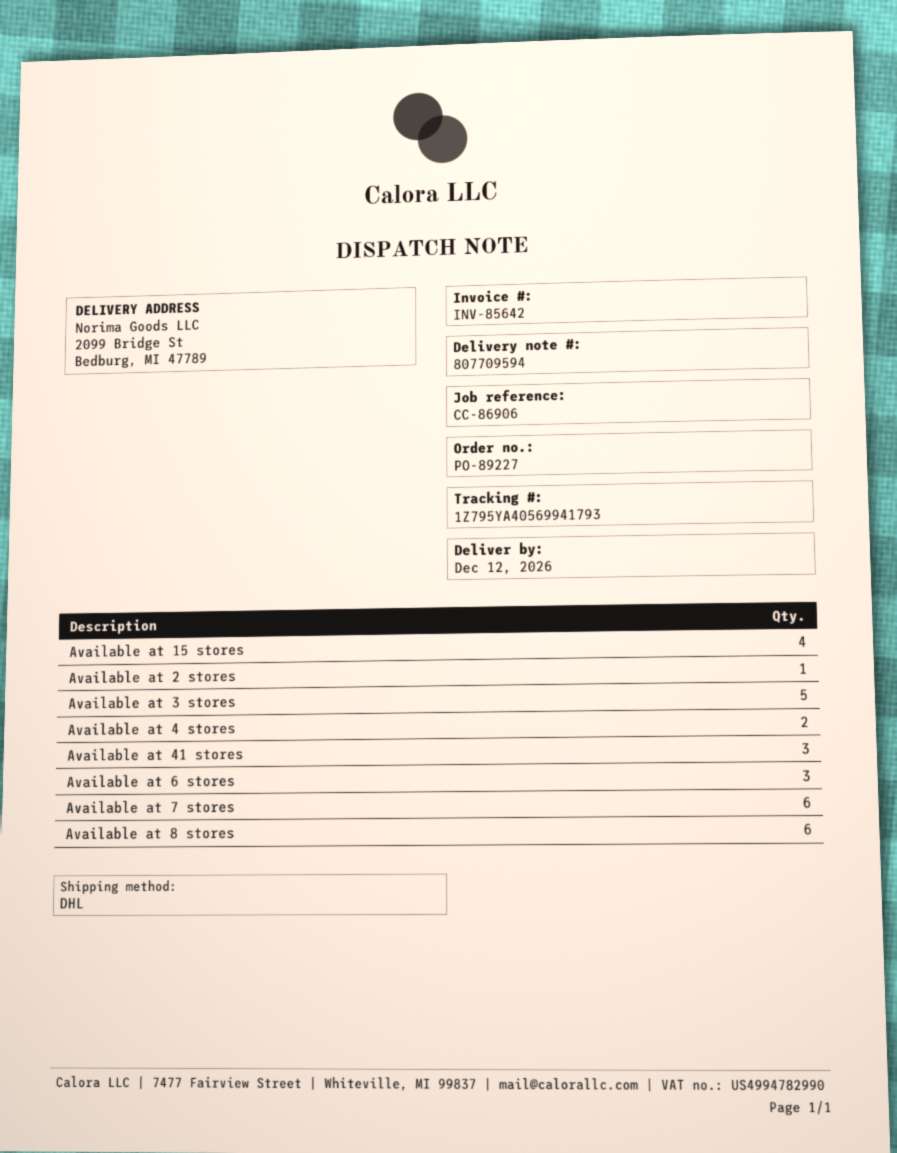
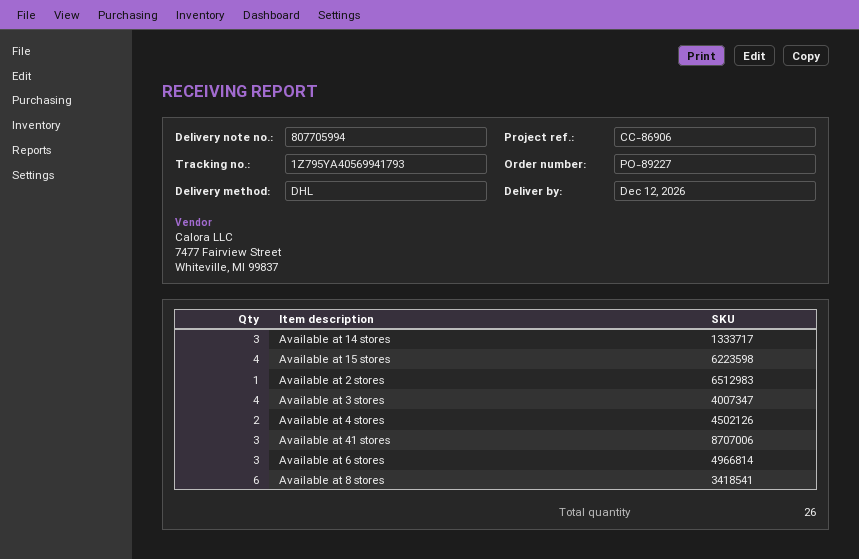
delivery note number: 807709594 -> 807705994
Available at 3 stores: 5 -> 4
Available at 7 stores: 6 -> none
Available at 14 stores: none -> 3

